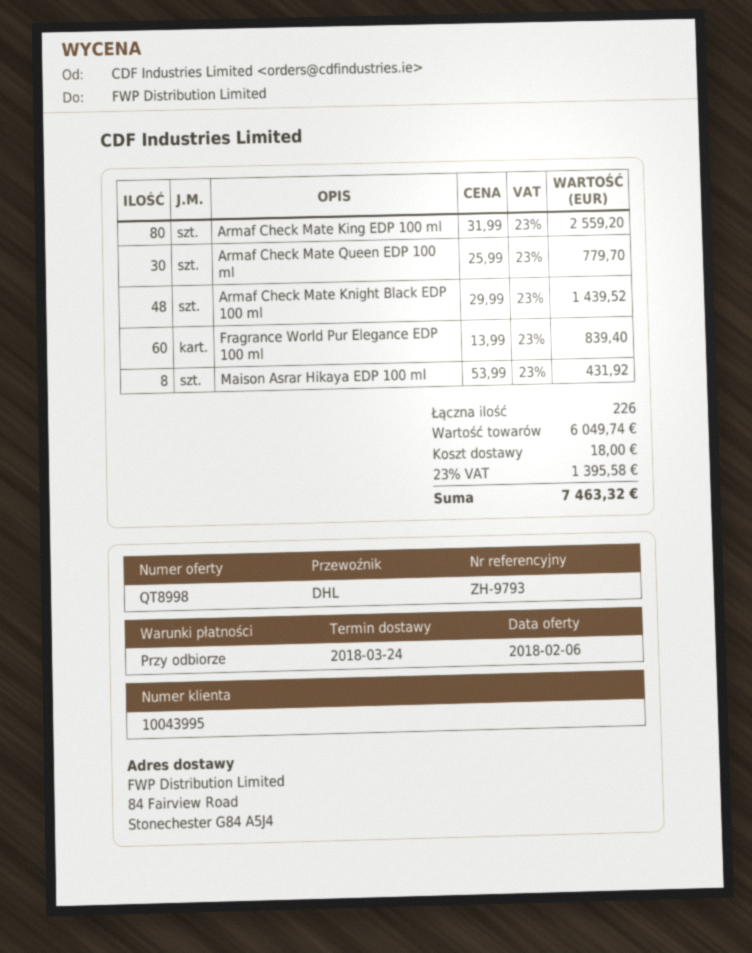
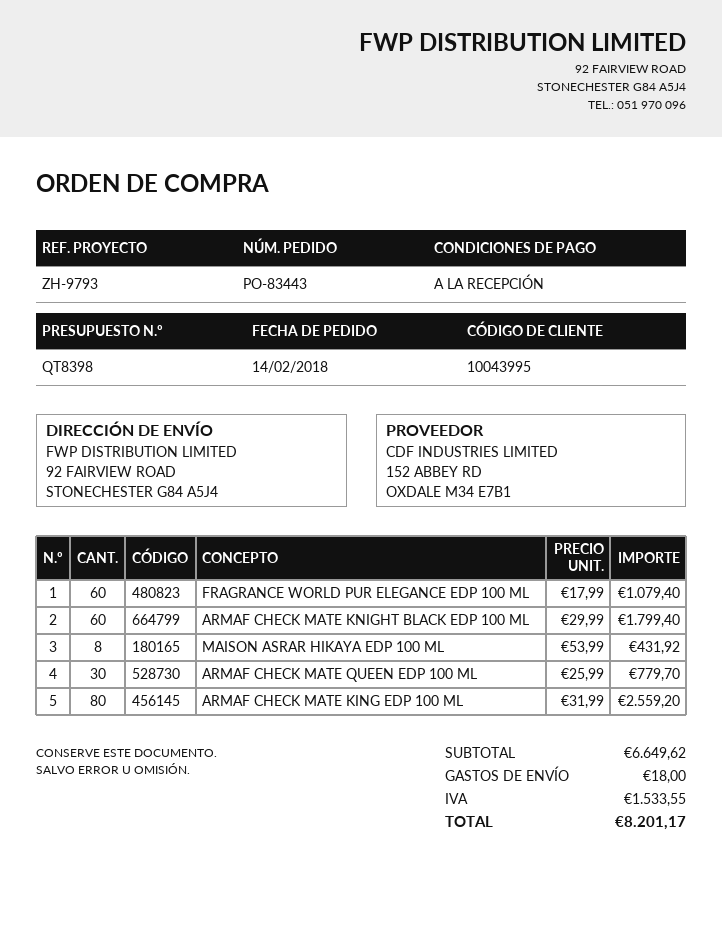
quote number: QT8998 -> QT8398
ship to: 84 Fairview Road, Stonechester G84 A5J4 -> 92 FAIRVIEW ROAD, STONECHESTER G84 A5J4
Armaf Check Mate Knight Black EDP 100 ml: 48 x 29.99 = 1439.52 -> 60 x 29.99 = 1799.40
Fragrance World Pur Elegance EDP 100 ml: 60 x 13.99 = 839.40 -> 60 x 17.99 = 1079.40
subtotal: 6049.74 -> 6649.62
tax: 1395.58 -> 1533.55
total: 7463.32 -> 8201.17

